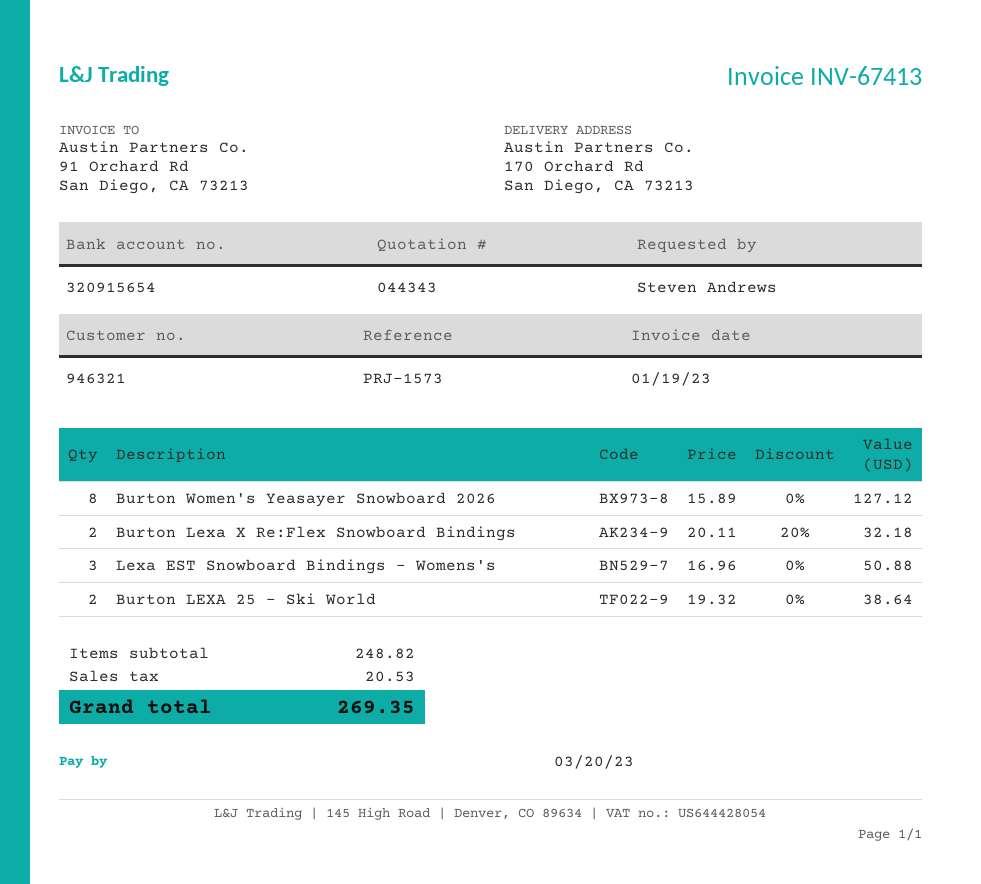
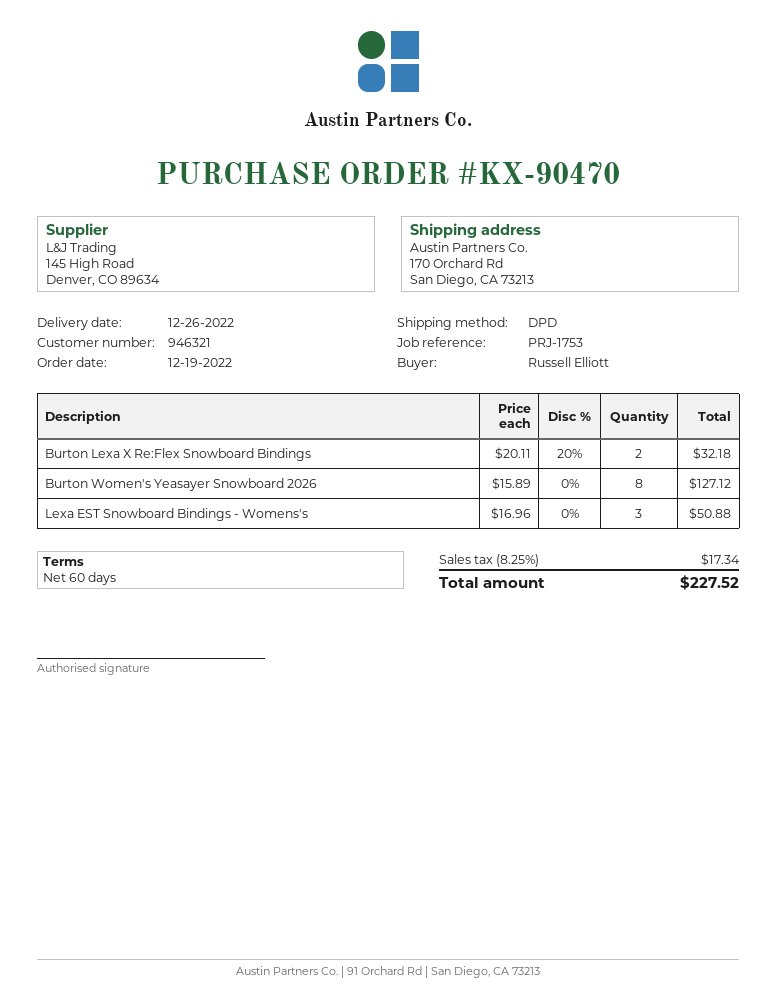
reference: PRJ-1573 -> PRJ-1753
ordered by: Steven Andrews -> Russell Elliott
Burton LEXA 25 – Ski World: 2 x 19.32 = 38.64 -> none
tax: 20.53 -> 17.34
total: 269.35 -> 227.52

